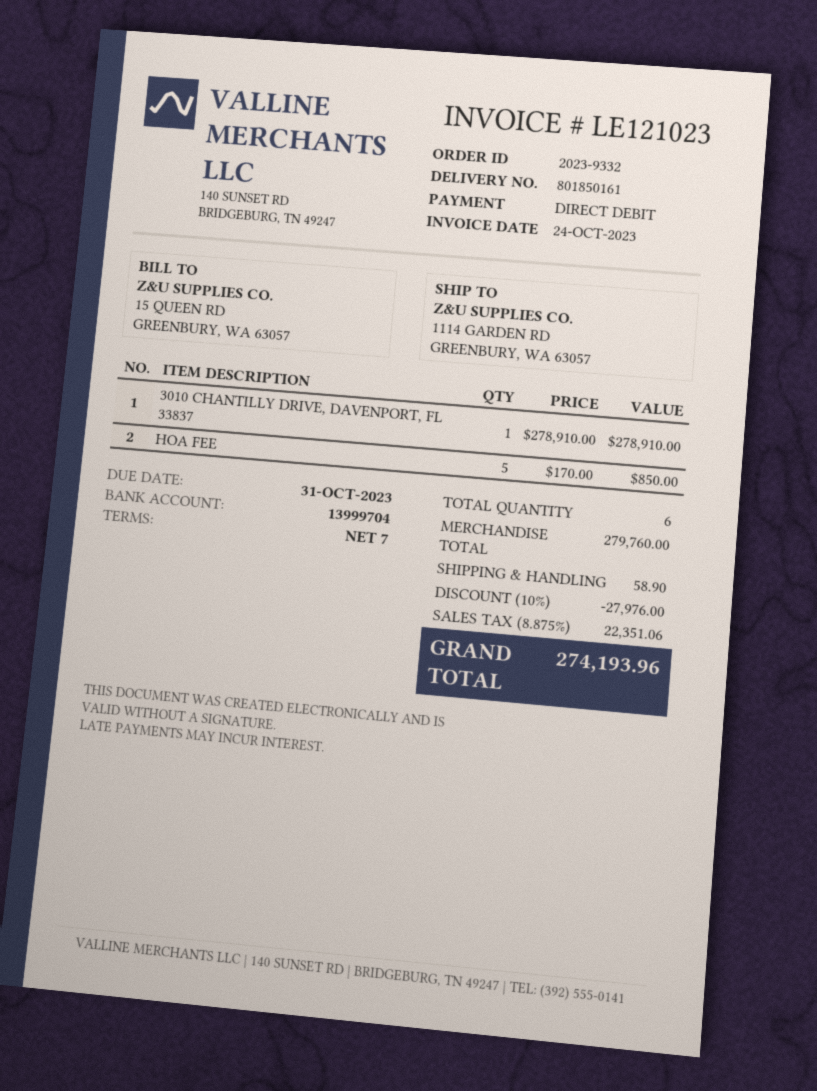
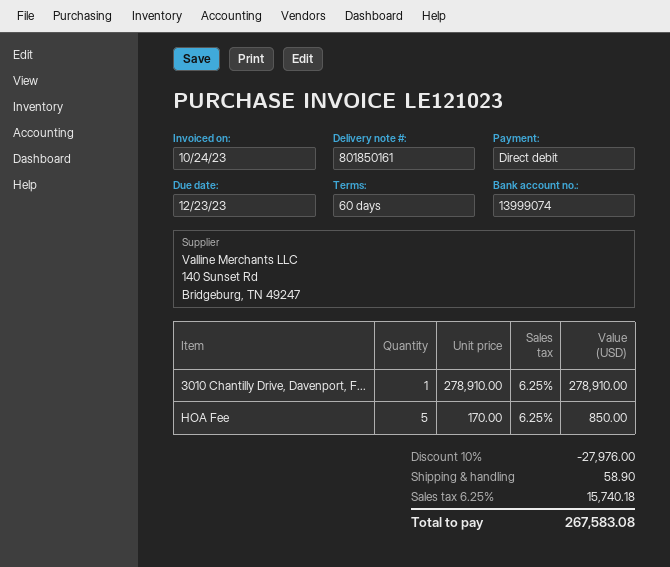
payment terms: 7 days -> 60 days
due date: 2023-10-31 -> 2023-12-23
bank account: 13999704 -> 13999074
tax: 8.875% = 22351.06 -> 6.25% = 15740.18
total: 274193.96 -> 267583.08

